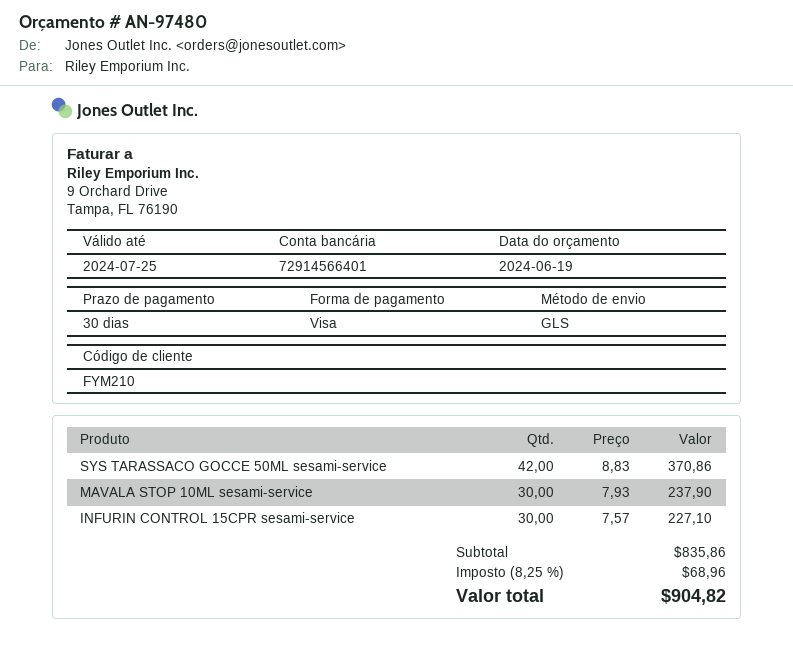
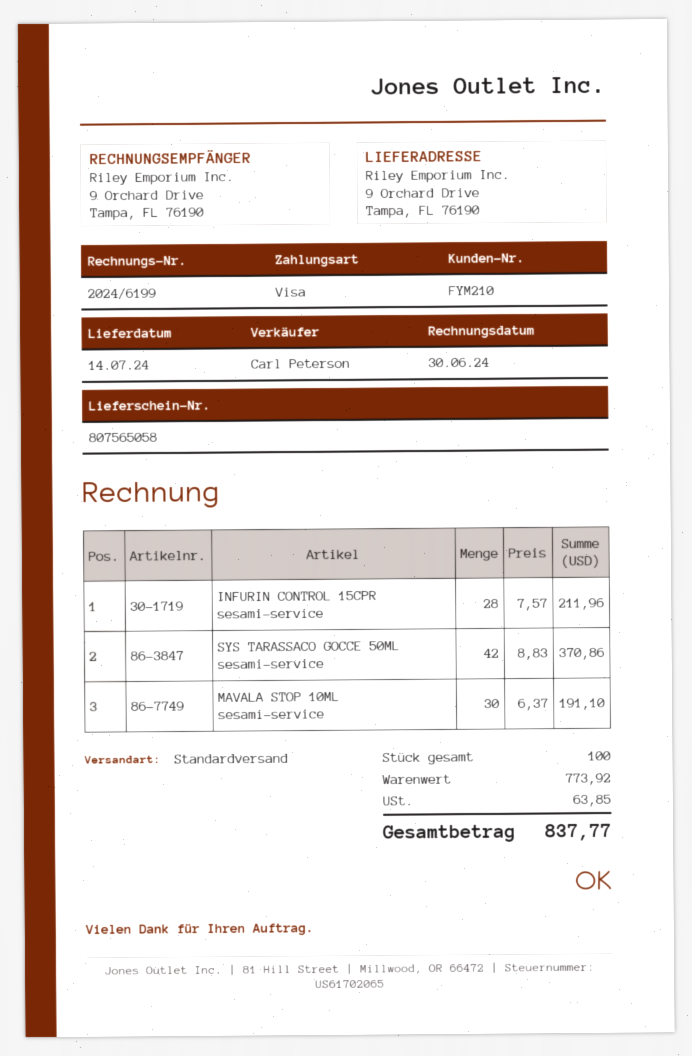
shipping method: GLS -> standard
MAVALA STOP 10ML sesami-service: 30 x 7.93 = 237.90 -> 30 x 6.37 = 191.10
INFURIN CONTROL 15CPR sesami-service: 30 x 7.57 = 227.10 -> 28 x 7.57 = 211.96
subtotal: 835.86 -> 773.92
tax: 68.96 -> 63.85
total: 904.82 -> 837.77

